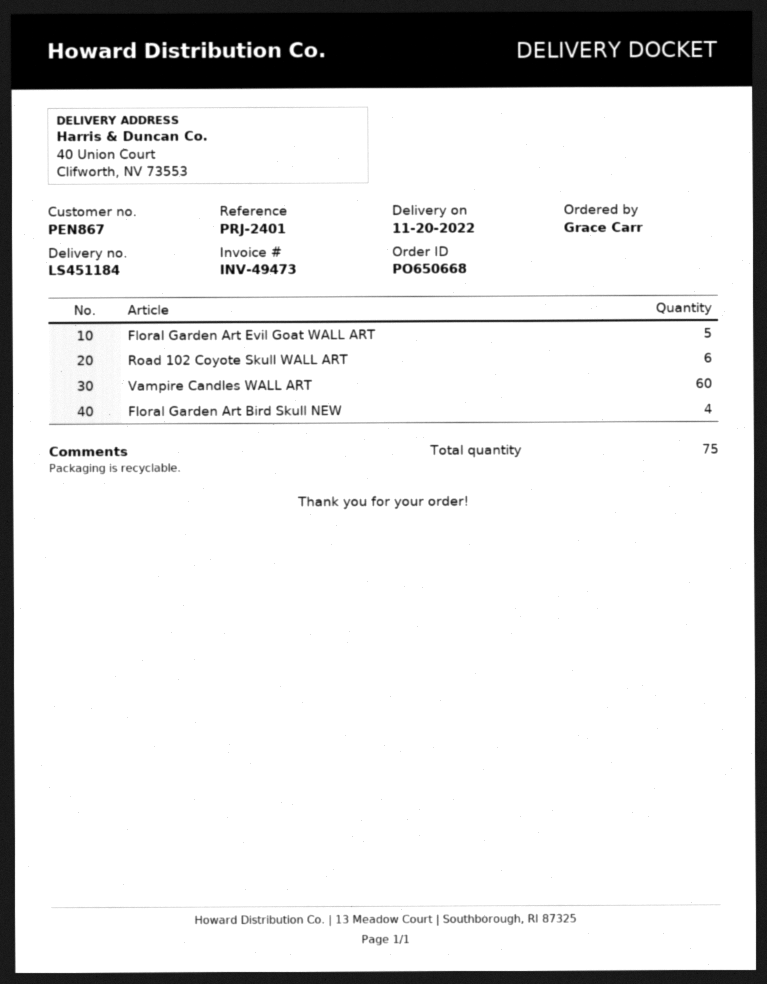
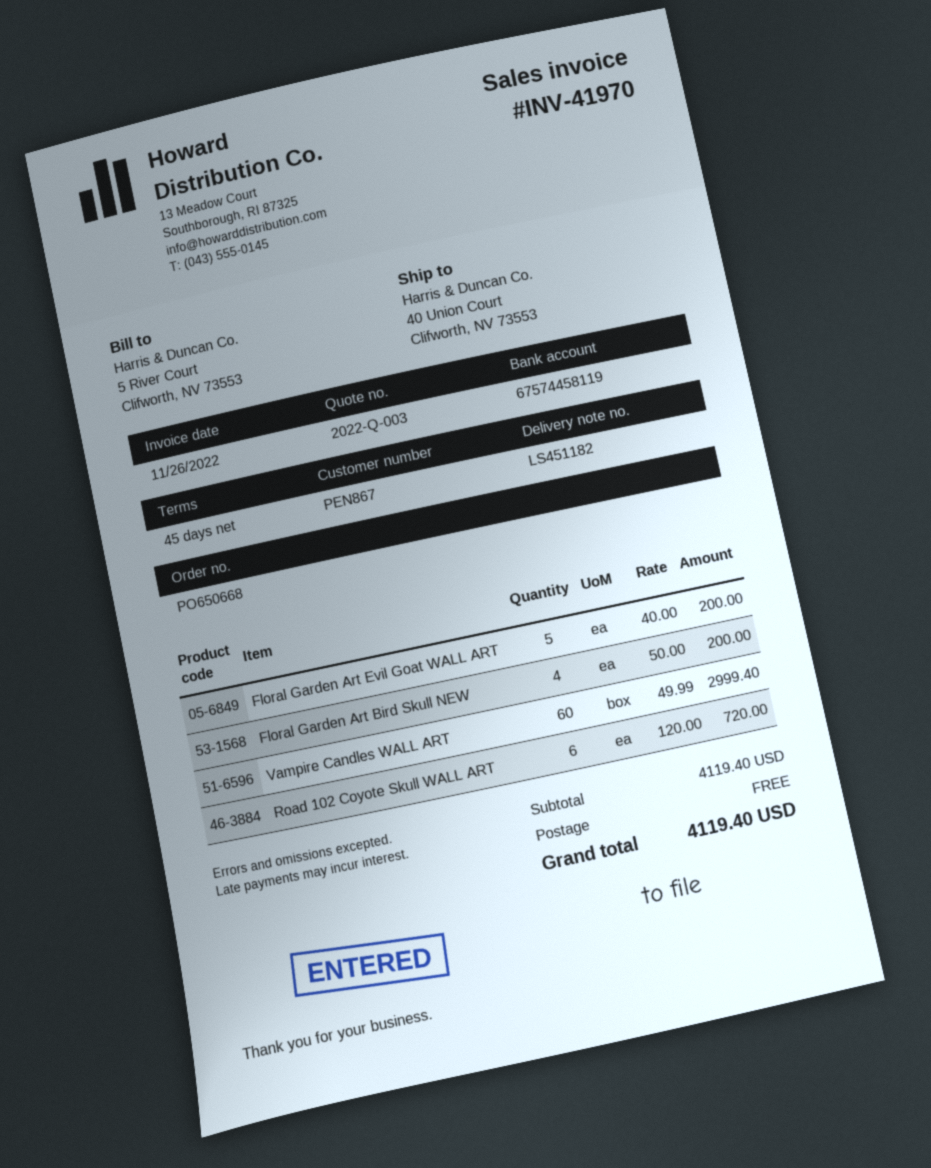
delivery note number: LS451184 -> LS451182
invoice number: INV-49473 -> INV-41970

